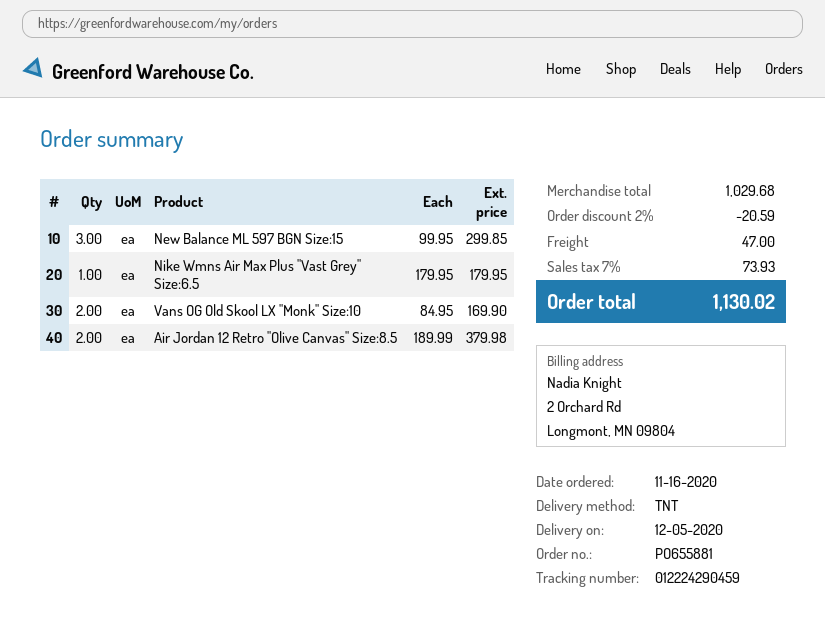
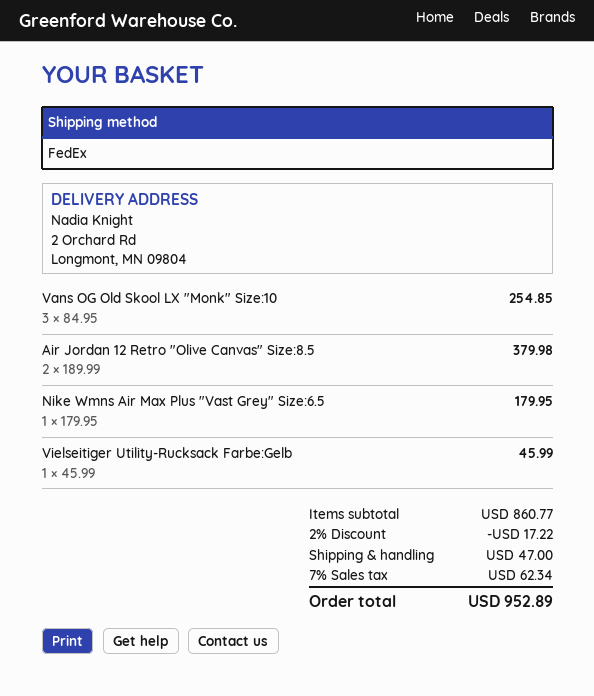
shipping method: TNT -> FedEx
New Balance ML 597 BGN Size:15: 3 x 99.95 = 299.85 -> none
Vans OG Old Skool LX "Monk" Size:10: 2 x 84.95 = 169.90 -> 3 x 84.95 = 254.85
Vielseitiger Utility-Rucksack Farbe:Gelb: none -> 1 x 45.99 = 45.99
subtotal: 1029.68 -> 860.77
discount: 2% = 20.59 -> 2% = 17.22
tax: 7% = 73.93 -> 7% = 62.34
total: 1130.02 -> 952.89

